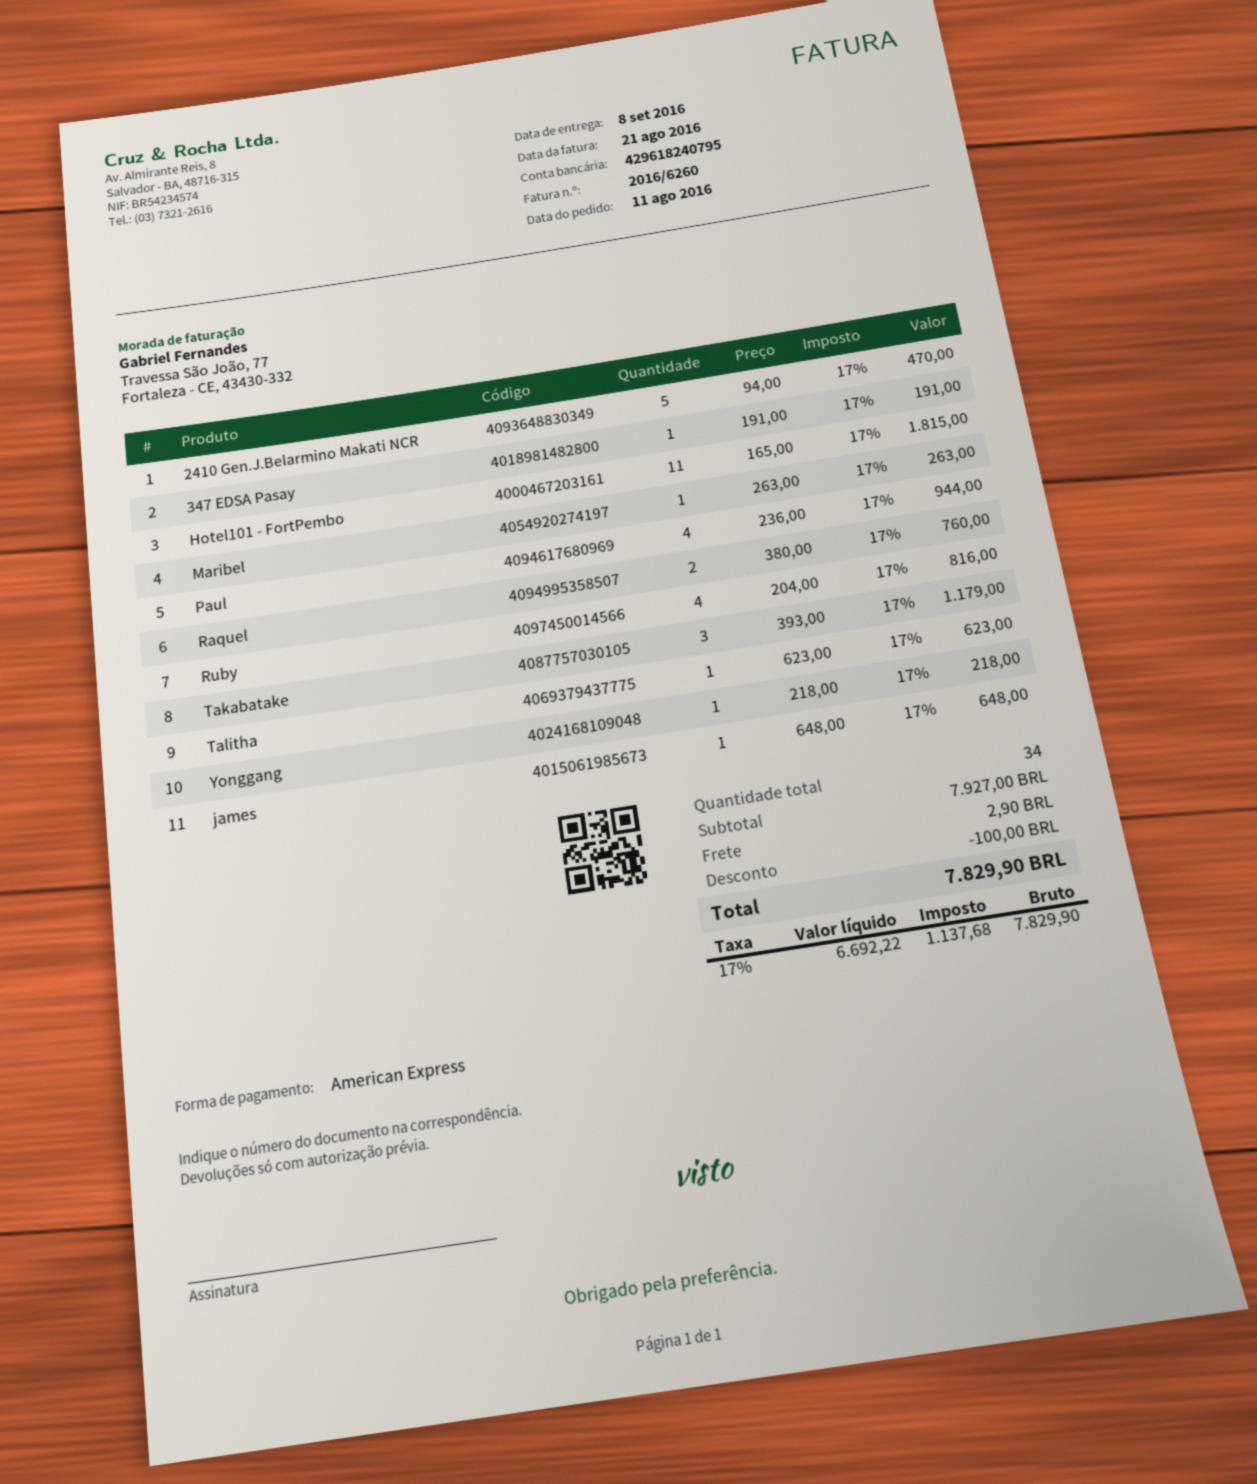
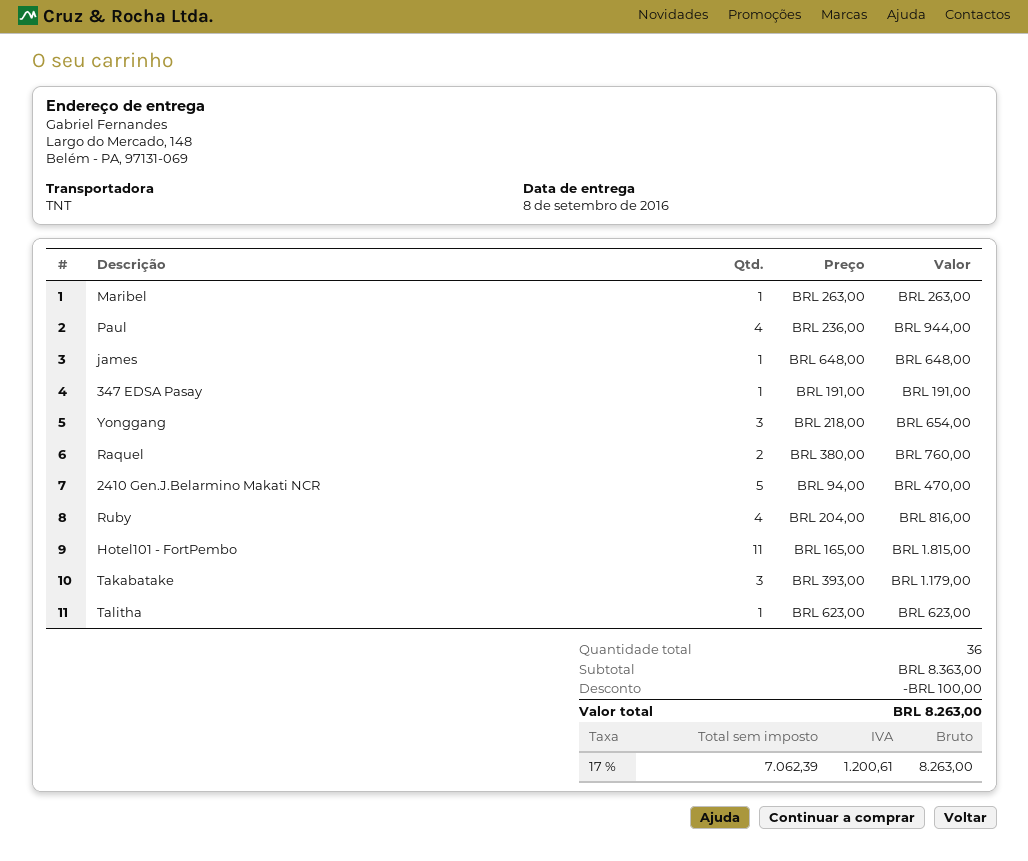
Yonggang: 1 x 218.00 = 218.00 -> 3 x 218.00 = 654.00
total quantity: 34 -> 36
subtotal: 7927.00 -> 8363.00
shipping: 2.90 -> none
net: 6692.22 -> 7062.39
tax: 17% = 1137.68 -> 17% = 1200.61
total: 7829.90 -> 8263.00

